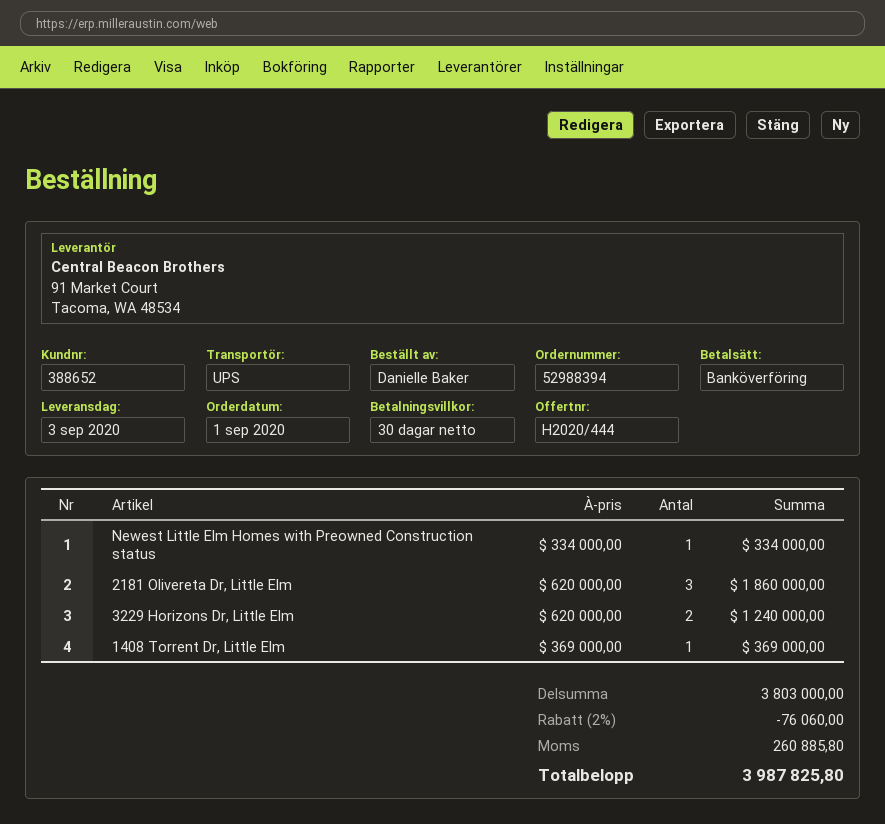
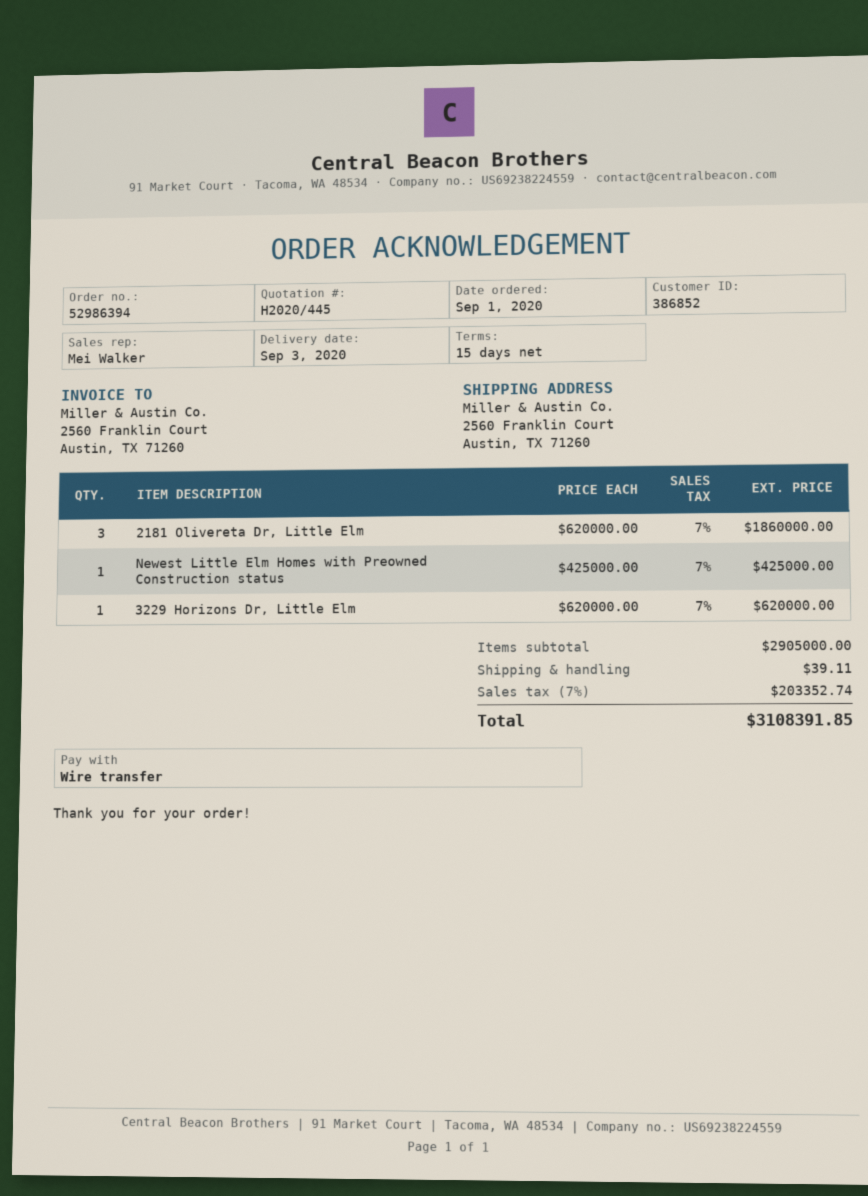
quote number: H2020/444 -> H2020/445
order number: 52988394 -> 52986394
payment terms: 30 days -> 15 days
customer number: 388652 -> 386852
Newest Little Elm Homes with Preowned Construction status: 1 x 334000.00 = 334000.00 -> 1 x 425000.00 = 425000.00
3229 Horizons Dr, Little Elm: 2 x 620000.00 = 1240000.00 -> 1 x 620000.00 = 620000.00
1408 Torrent Dr, Little Elm: 1 x 369000.00 = 369000.00 -> none
subtotal: 3803000.00 -> 2905000.00
discount: 2% = 76060.00 -> none
shipping: none -> 39.11
tax: 260885.80 -> 203352.74
total: 3987825.80 -> 3108391.85

